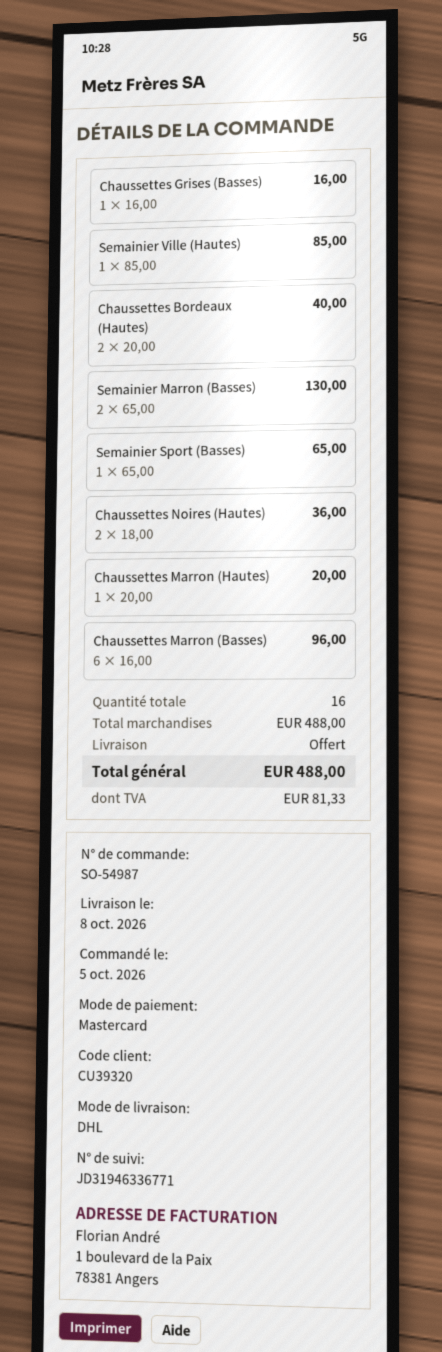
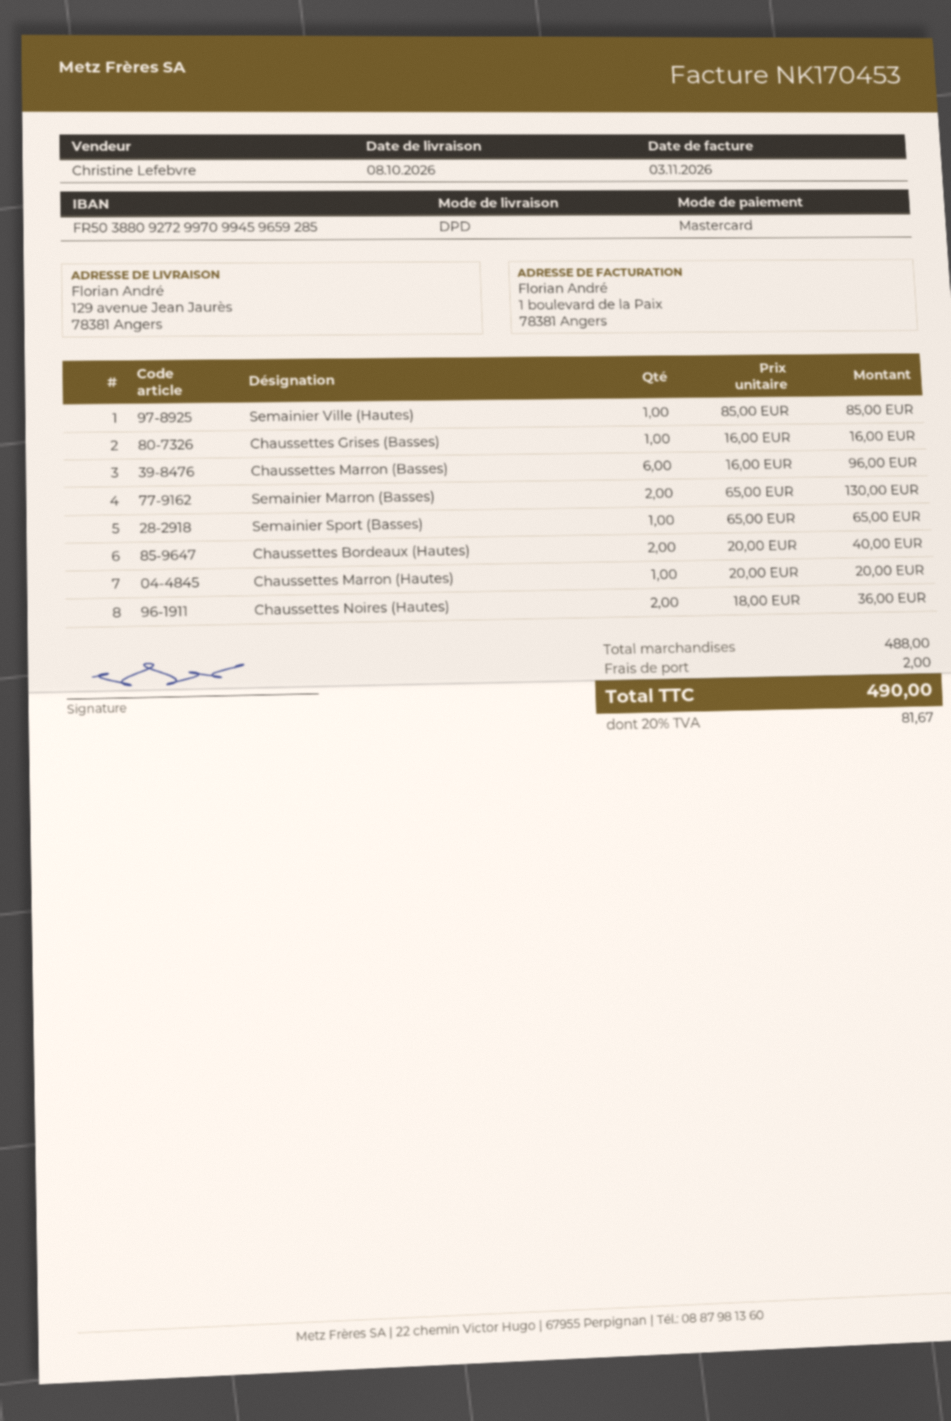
shipping method: DHL -> DPD
shipping: 0.00 -> 2.00
tax: 81.33 -> 81.67
total: 488.00 -> 490.00

